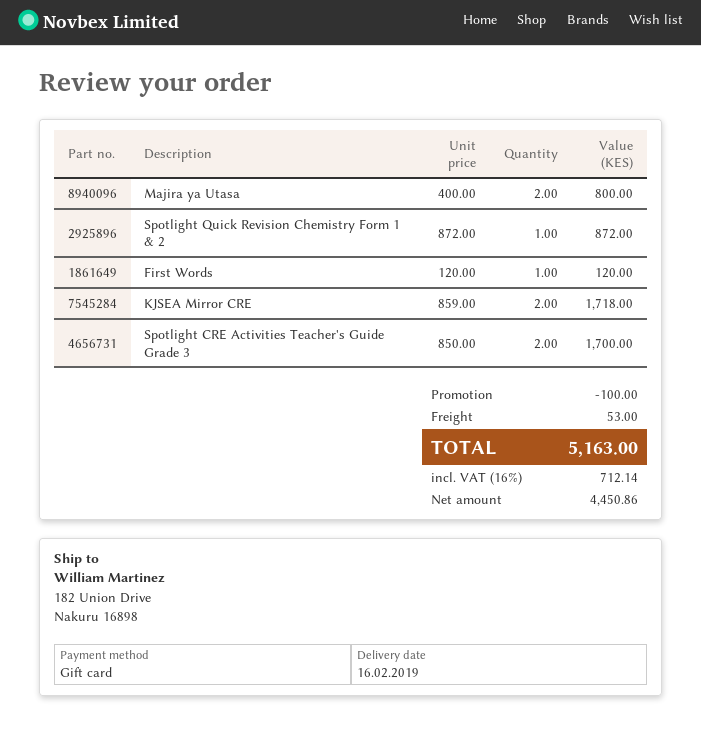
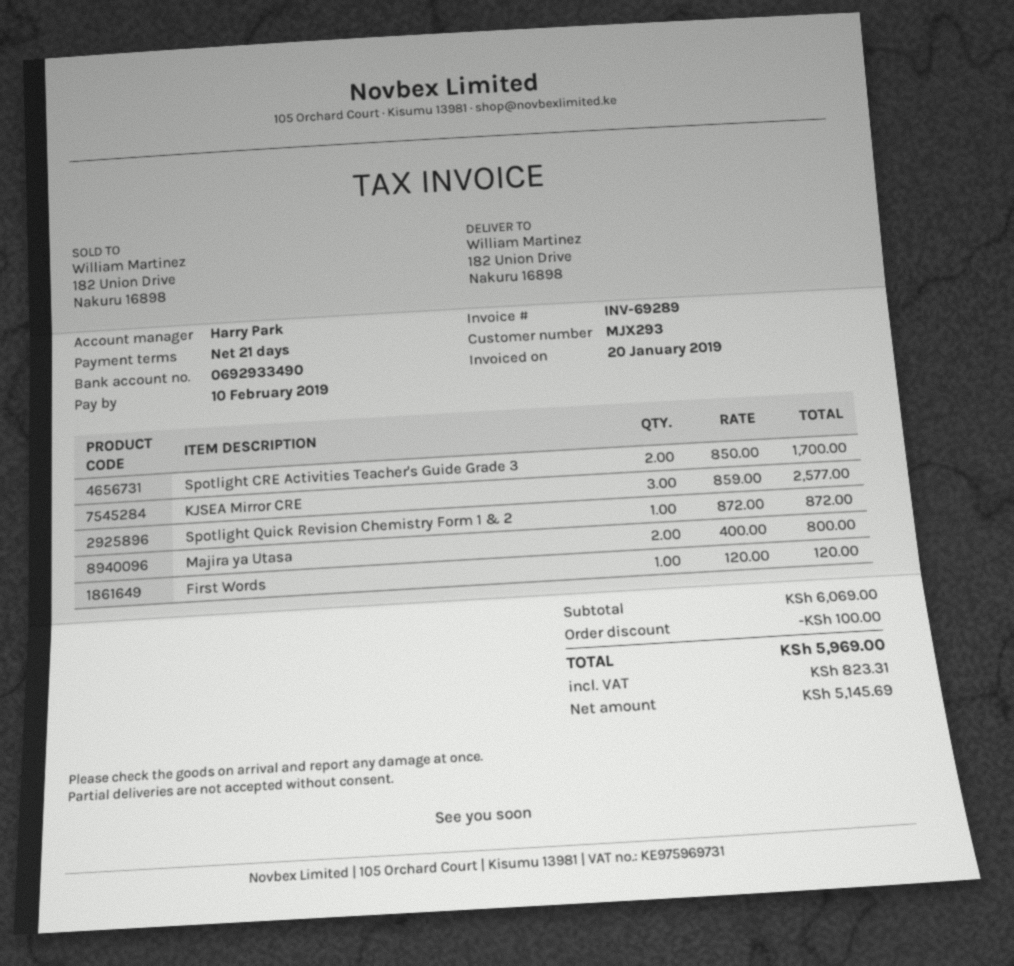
KJSEA Mirror CRE: 2 x 859.00 = 1718.00 -> 3 x 859.00 = 2577.00
shipping: 53.00 -> none
net: 4450.86 -> 5145.69
tax: 712.14 -> 823.31
total: 5163.00 -> 5969.00

